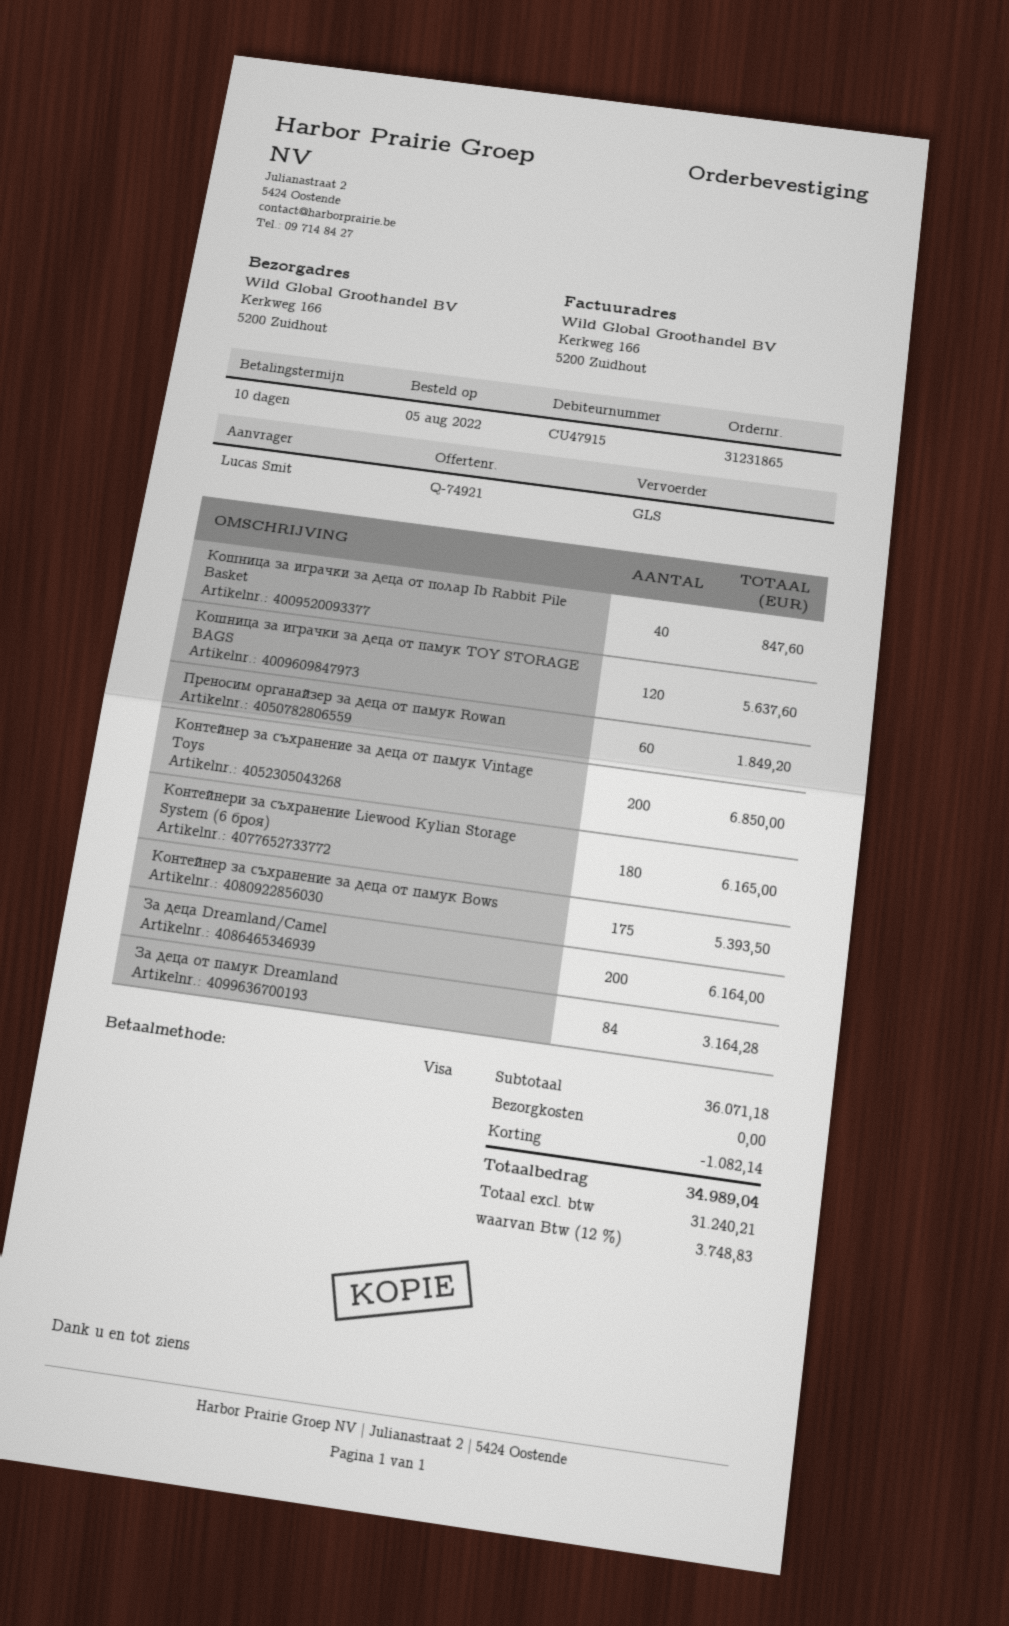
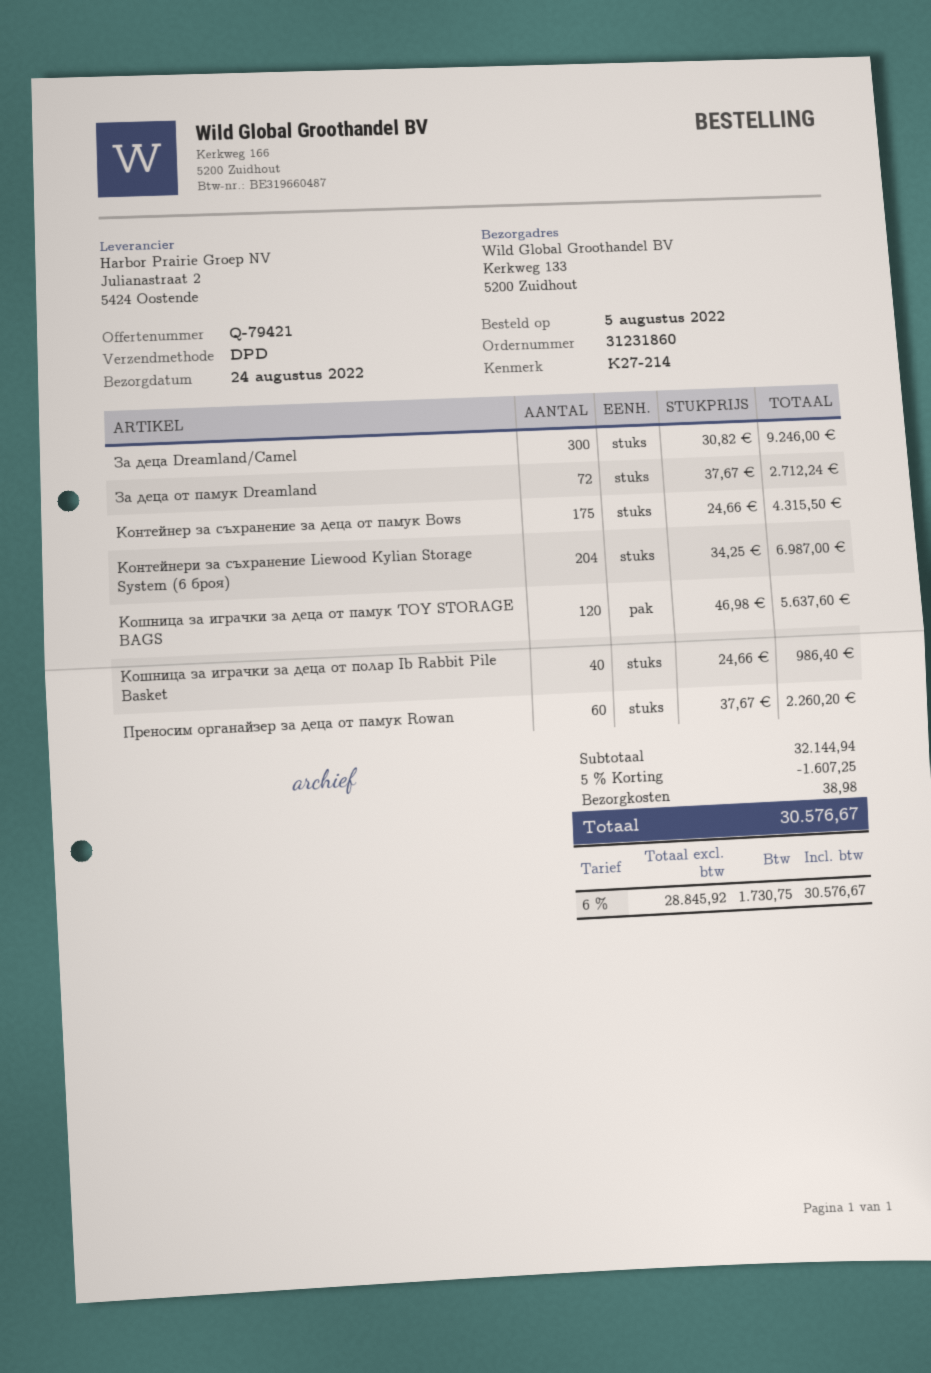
quote number: Q-74921 -> Q-79421
order number: 31231865 -> 31231860
shipping method: GLS -> DPD
ship to: Kerkweg 166, 5200 Zuidhout -> Kerkweg 133, 5200 Zuidhout
Кошница за играчки за деца от полар Ib Rabbit Pile Basket: 40 for 847.60 -> 40 for 986.40
Преносим органайзер за деца от памук Rowan: 60 for 1849.20 -> 60 for 2260.20
Контейнер за съхранение за деца от памук Vintage Toys: 200 for 6850.00 -> none
Контейнери за съхранение Liewood Kylian Storage System (6 броя): 180 for 6165.00 -> 204 for 6987.00
Контейнер за съхранение за деца от памук Bows: 175 for 5393.50 -> 175 for 4315.50
За деца Dreamland/Camel: 200 for 6164.00 -> 300 for 9246.00
За деца от памук Dreamland: 84 for 3164.28 -> 72 for 2712.24
subtotal: 36071.18 -> 32144.94
discount: 1082.14 -> 1607.25
shipping: 0.00 -> 38.98
net: 31240.21 -> 28845.92
tax: 12% = 3748.83 -> 6% = 1730.75
total: 34989.04 -> 30576.67

